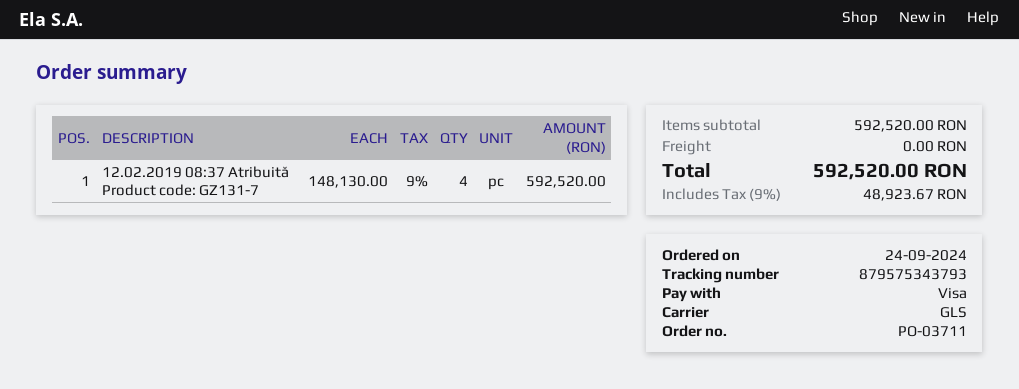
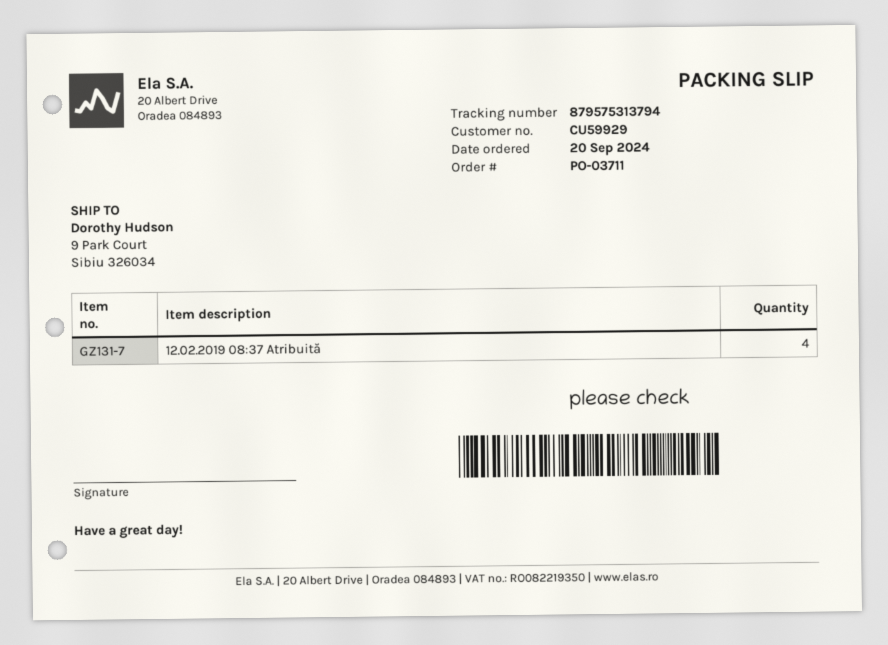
order date: 2024-09-24 -> 2024-09-20
tracking number: 879575343793 -> 879575313794

